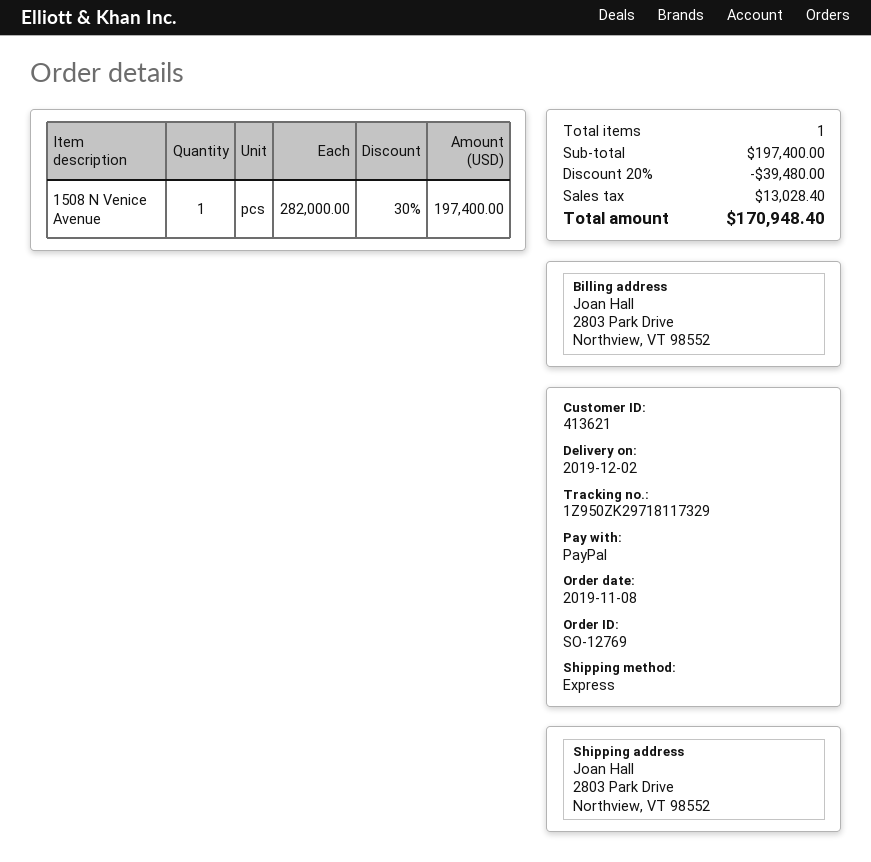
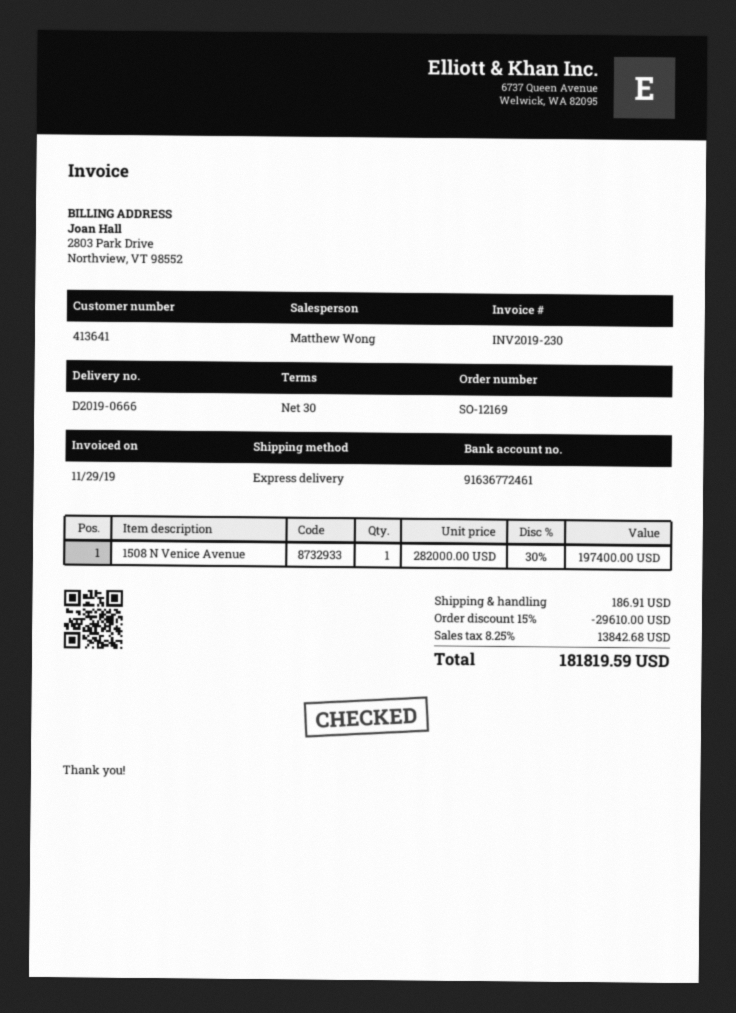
order number: SO-12769 -> SO-12169
customer number: 413621 -> 413641
discount: 20% = 39480.00 -> 15% = 29610.00
shipping: none -> 186.91
tax: 13028.40 -> 13842.68
total: 170948.40 -> 181819.59

